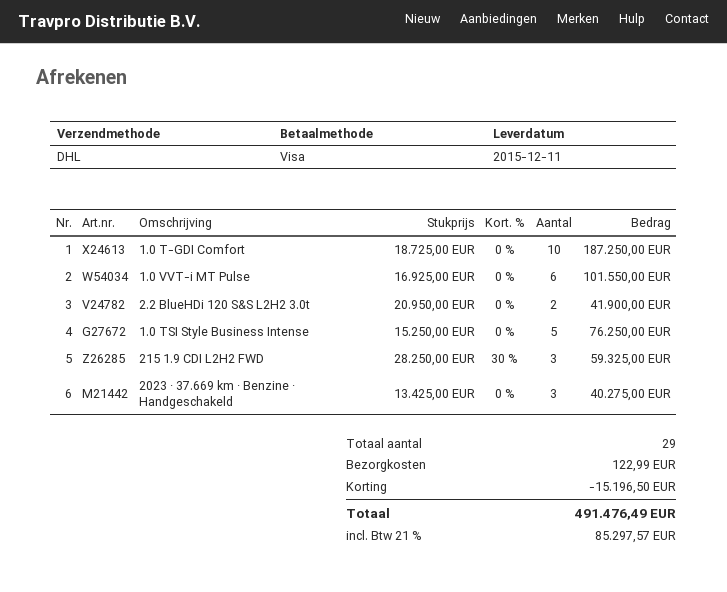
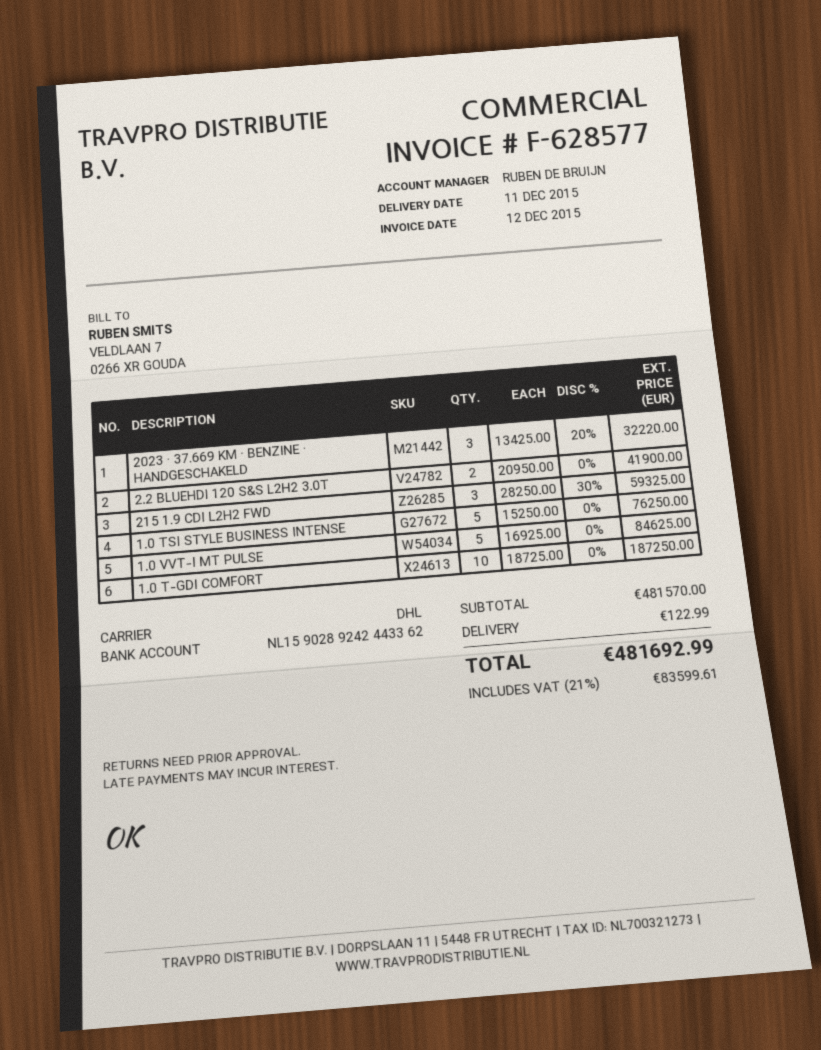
1.0 VVT-i MT Pulse: 6 x 16925.00 = 101550.00 -> 5 x 16925.00 = 84625.00
2023 · 37.669 km · Benzine · Handgeschakeld: 3 x 13425.00 = 40275.00 -> 3 x 13425.00 - 20% = 32220.00
discount: 15196.50 -> none
tax: 21% = 85297.57 -> 21% = 83599.61
total: 491476.49 -> 481692.99

